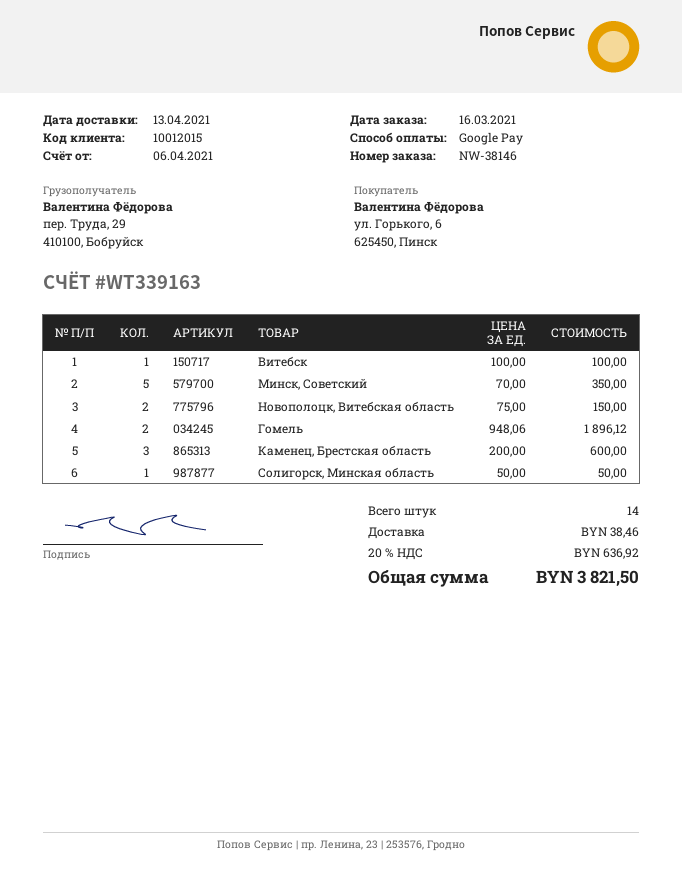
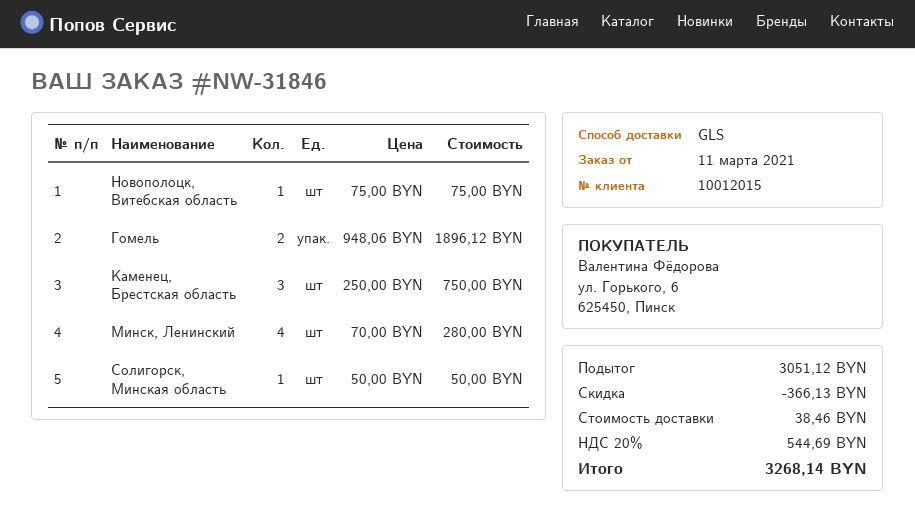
order number: NW-38146 -> NW-31846
order date: 2021-03-16 -> 2021-03-11
Витебск: 1 x 100.00 = 100.00 -> none
Минск, Советский: 5 x 70.00 = 350.00 -> none
Новополоцк, Витебская область: 2 x 75.00 = 150.00 -> 1 x 75.00 = 75.00
Каменец, Брестская область: 3 x 200.00 = 600.00 -> 3 x 250.00 = 750.00
Минск, Ленинский: none -> 4 x 70.00 = 280.00
discount: none -> 366.13
tax: 20% = 636.92 -> 20% = 544.69
total: 3821.50 -> 3268.14

